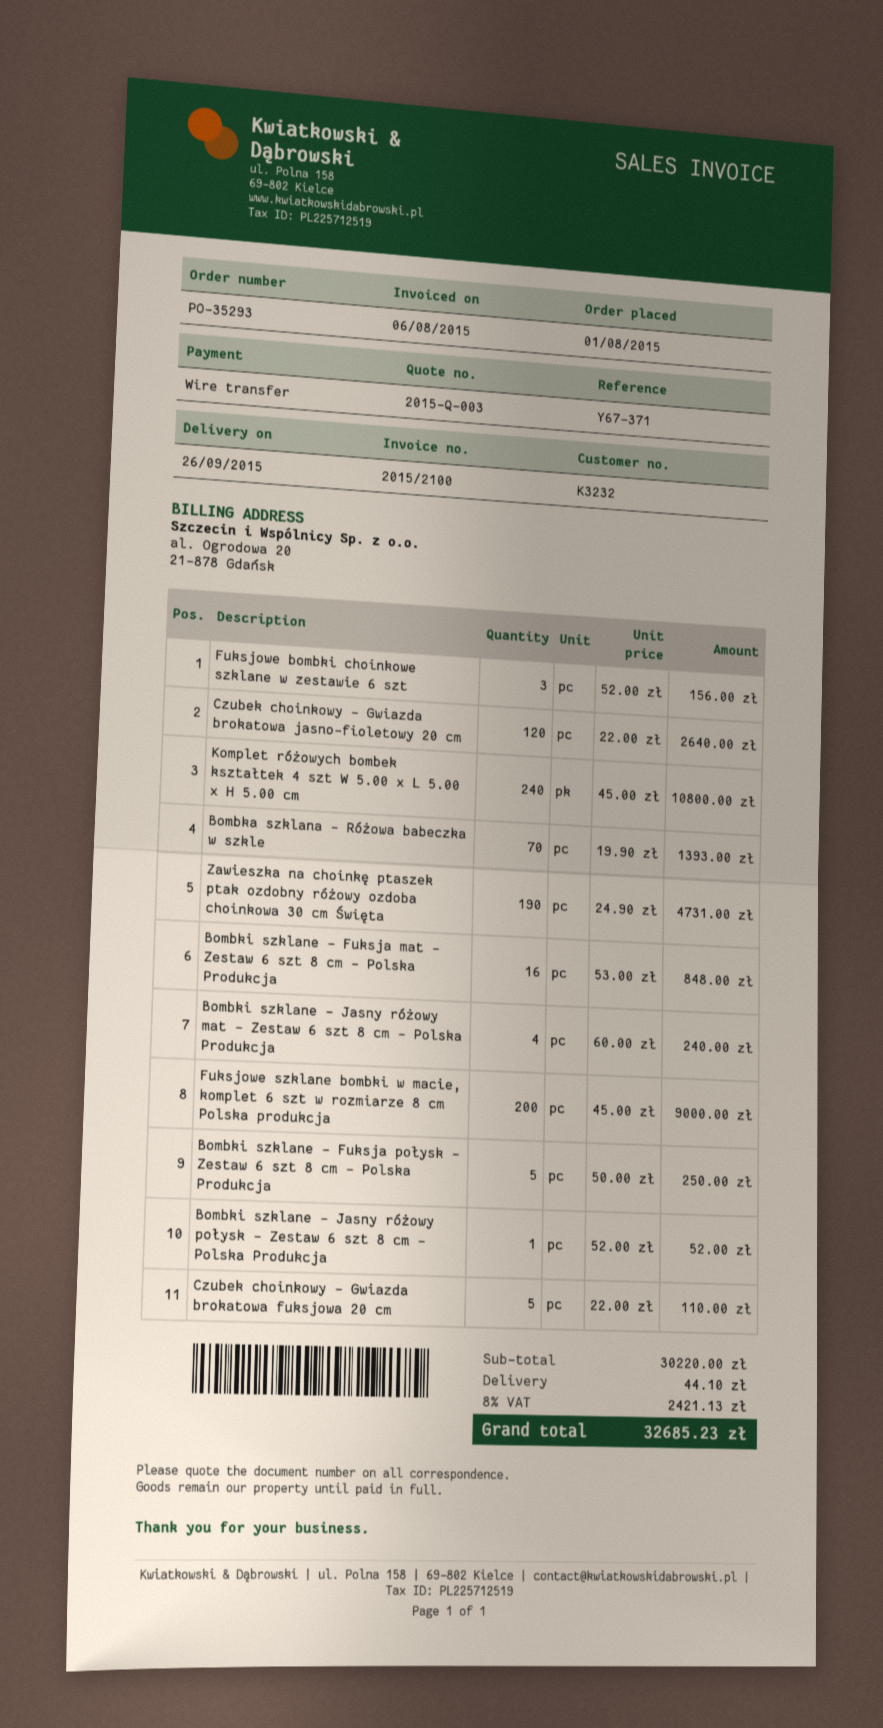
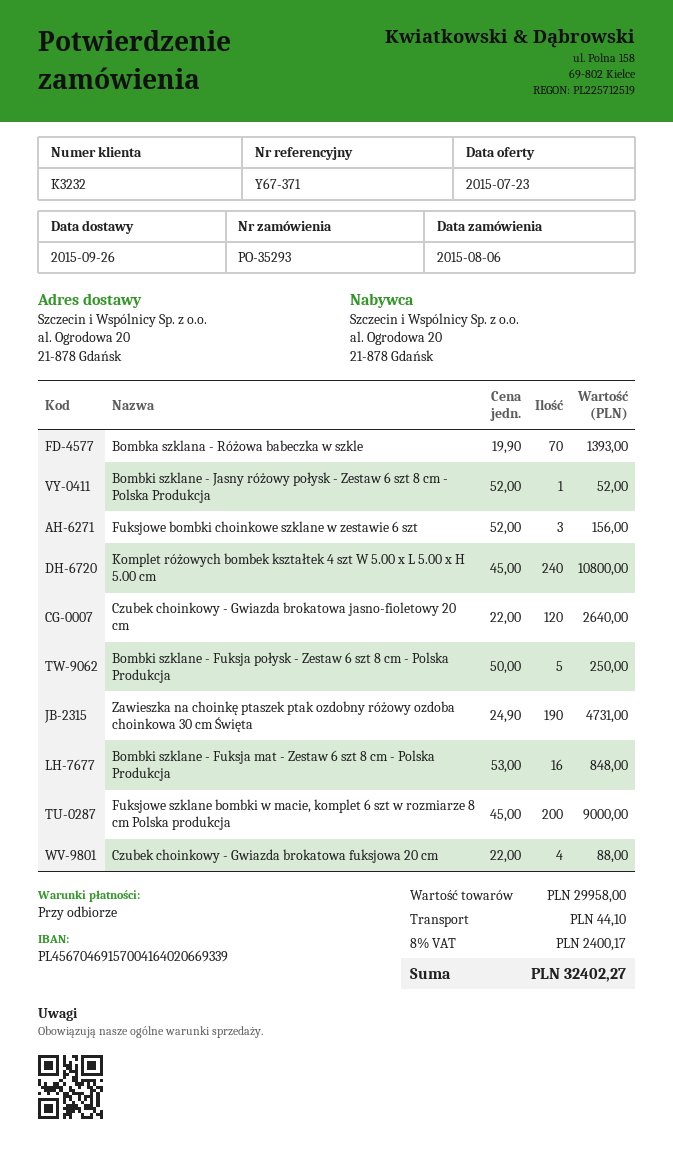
order date: 2015-08-01 -> 2015-08-06
Bombki szklane - Jasny różowy mat - Zestaw 6 szt 8 cm - Polska Produkcja: 4 x 60.00 = 240.00 -> none
Czubek choinkowy - Gwiazda brokatowa fuksjowa 20 cm: 5 x 22.00 = 110.00 -> 4 x 22.00 = 88.00
subtotal: 30220.00 -> 29958.00
tax: 8% = 2421.13 -> 8% = 2400.17
total: 32685.23 -> 32402.27

